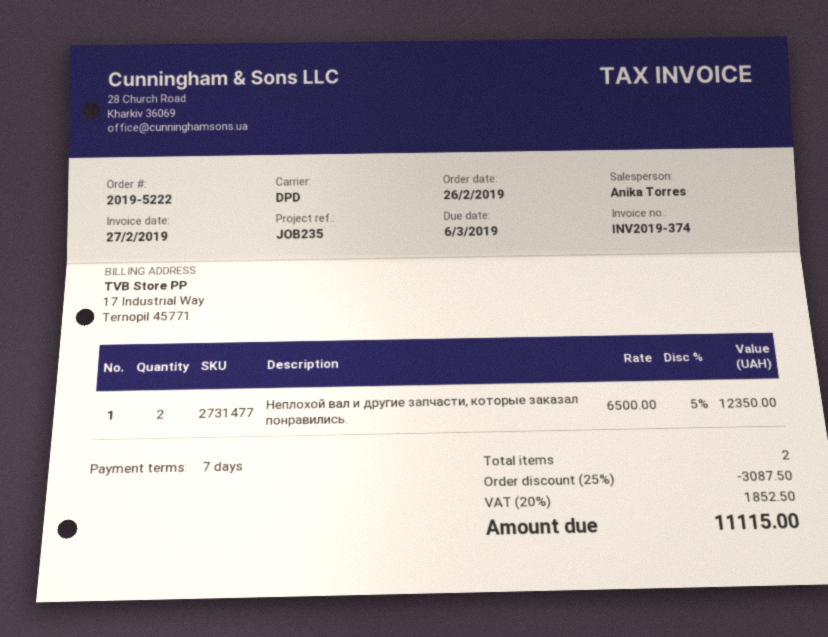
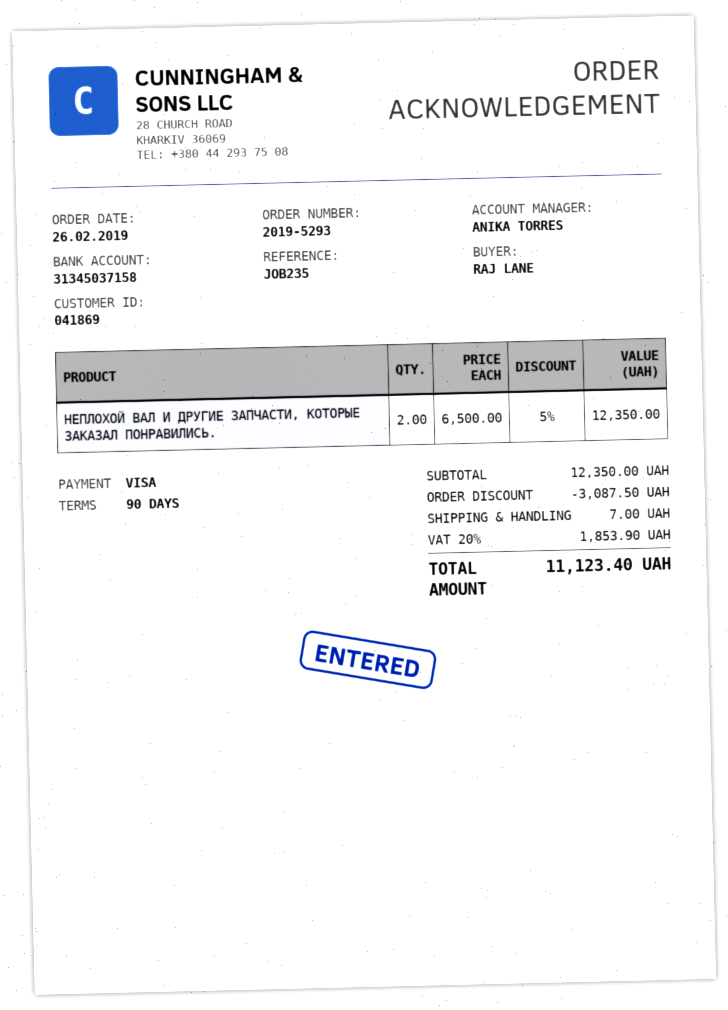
order number: 2019-5222 -> 2019-5293
payment terms: 7 days -> 90 days
shipping: none -> 7.00
tax: 20% = 1852.50 -> 20% = 1853.90
total: 11115.00 -> 11123.40

